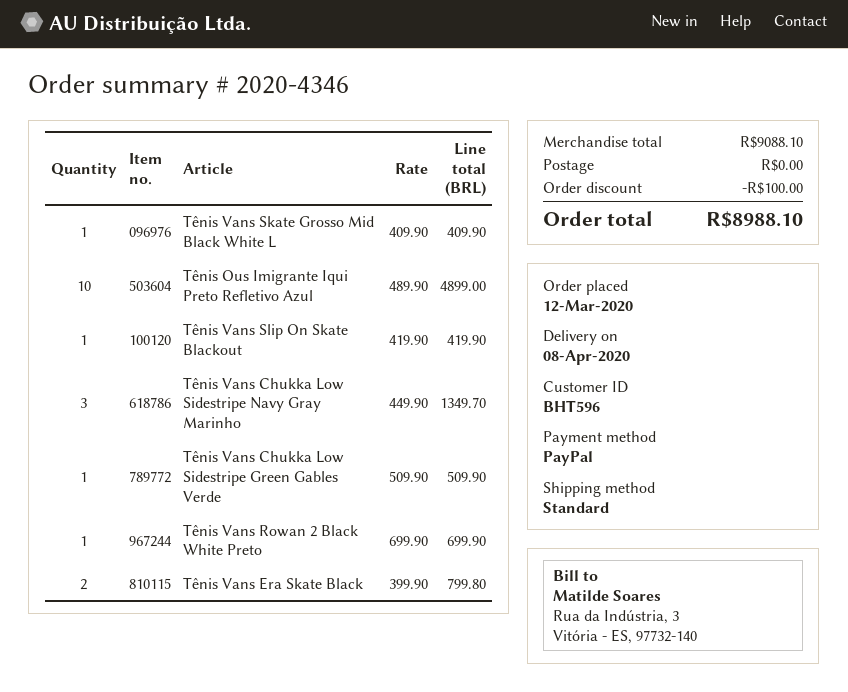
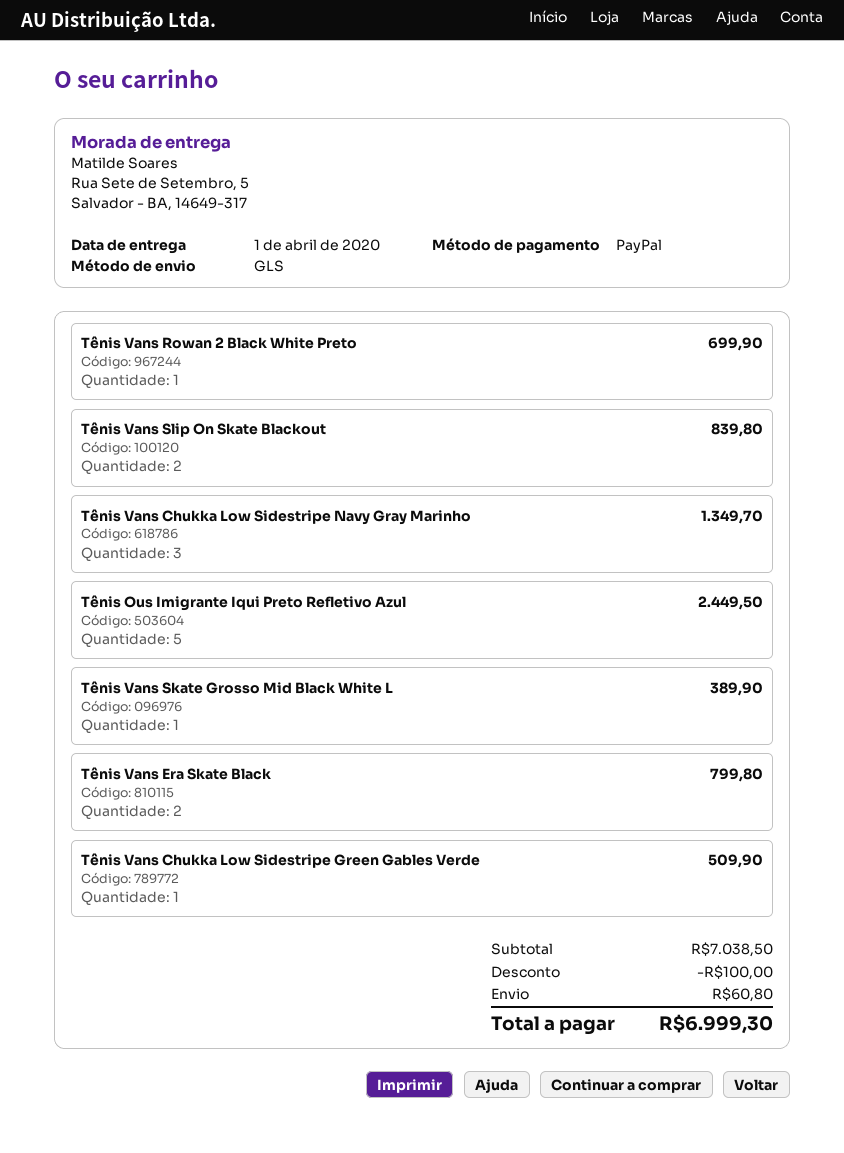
delivery date: 2020-04-08 -> 2020-04-01
shipping method: standard -> GLS
Tênis Vans Skate Grosso Mid Black White L: 1 for 409.90 -> 1 for 389.90
Tênis Ous Imigrante Iqui Preto Refletivo Azul: 10 for 4899.00 -> 5 for 2449.50
Tênis Vans Slip On Skate Blackout: 1 for 419.90 -> 2 for 839.80
subtotal: 9088.10 -> 7038.50
shipping: 0.00 -> 60.80
total: 8988.10 -> 6999.30

